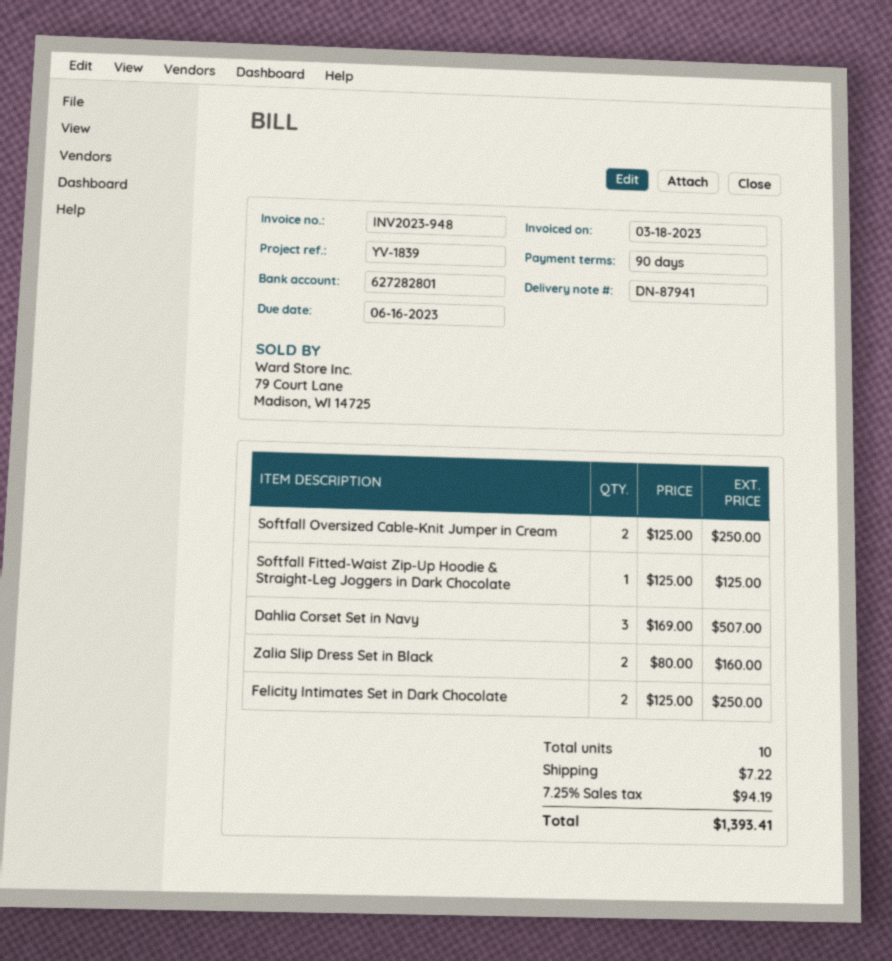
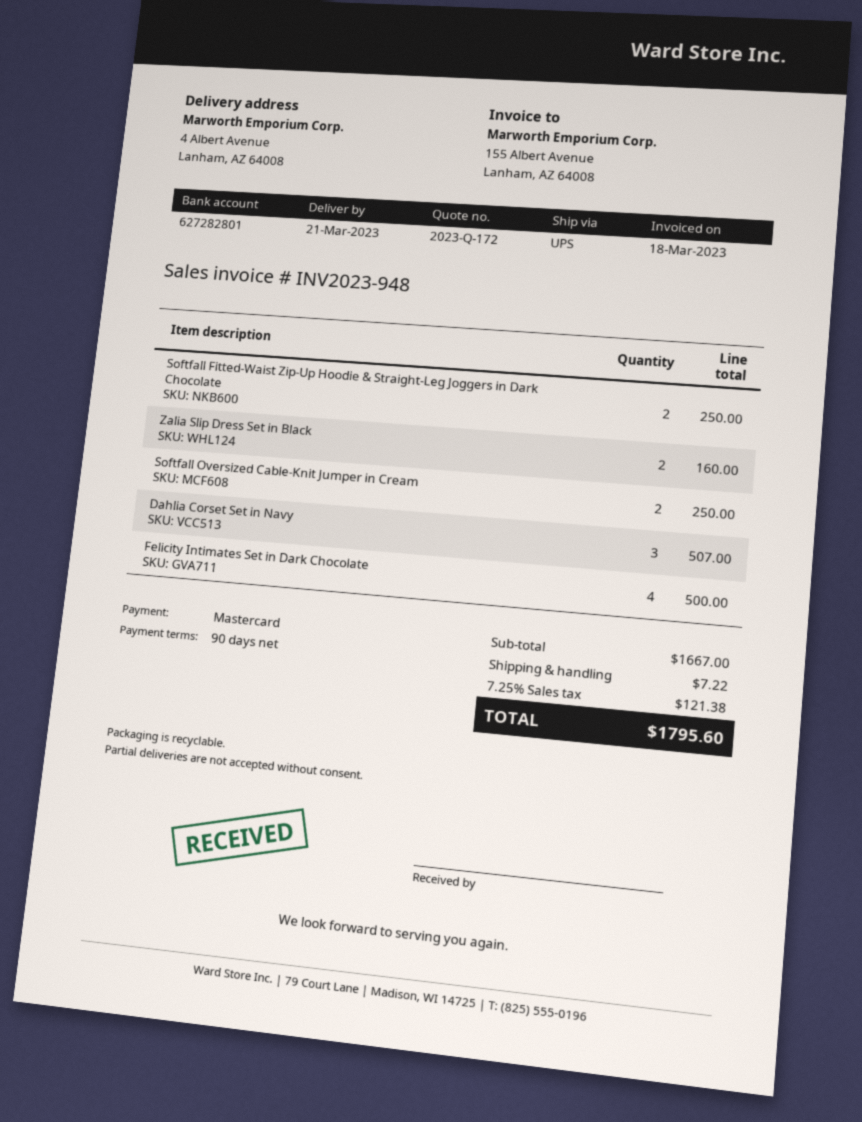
Softfall Fitted-Waist Zip-Up Hoodie & Straight-Leg Joggers in Dark Chocolate: 1 for 125.00 -> 2 for 250.00
Felicity Intimates Set in Dark Chocolate: 2 for 250.00 -> 4 for 500.00
tax: 7.25% = 94.19 -> 7.25% = 121.38
total: 1393.41 -> 1795.60

